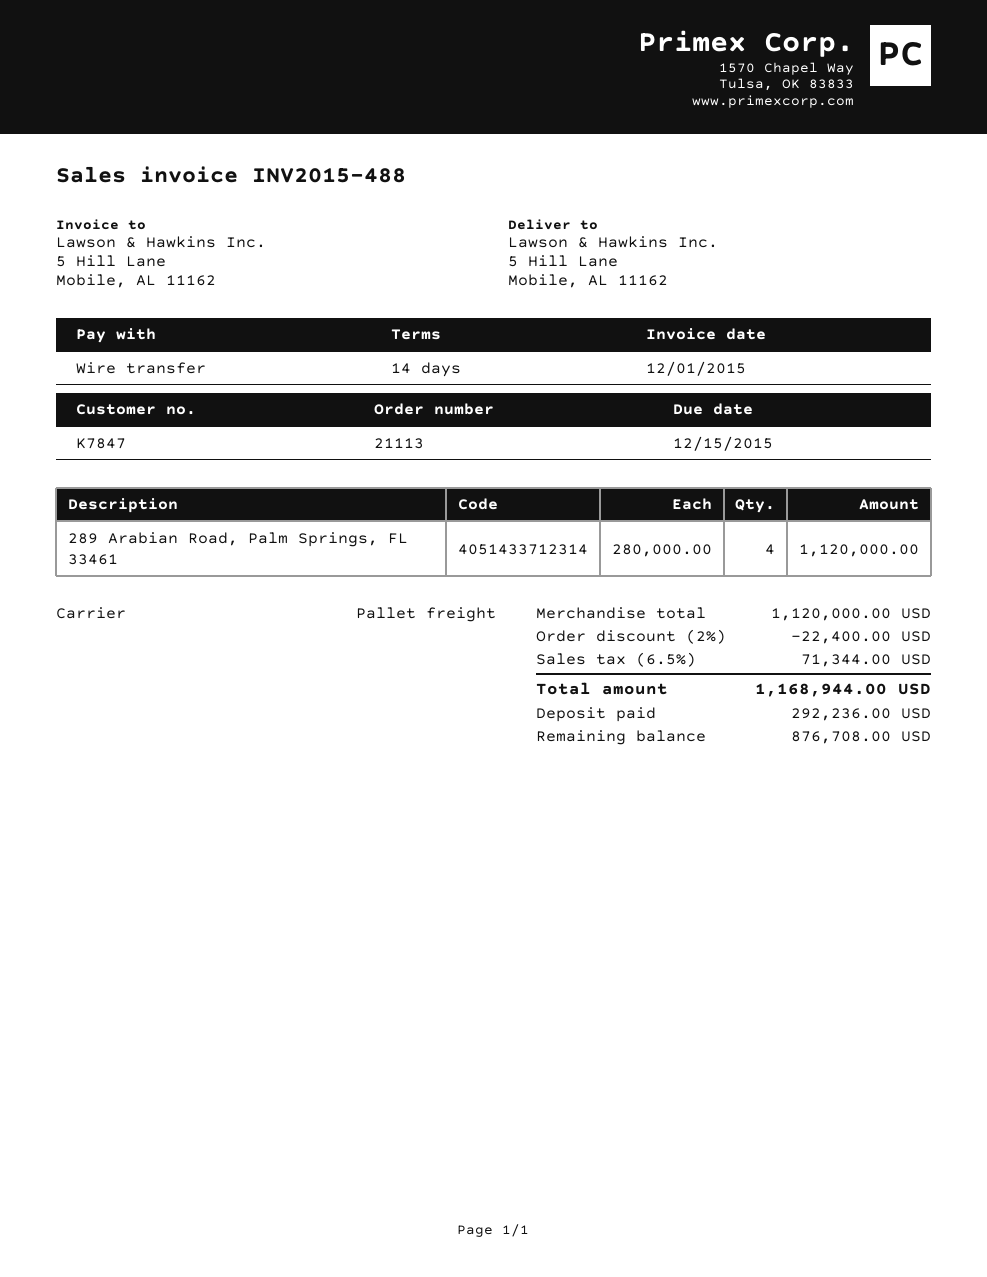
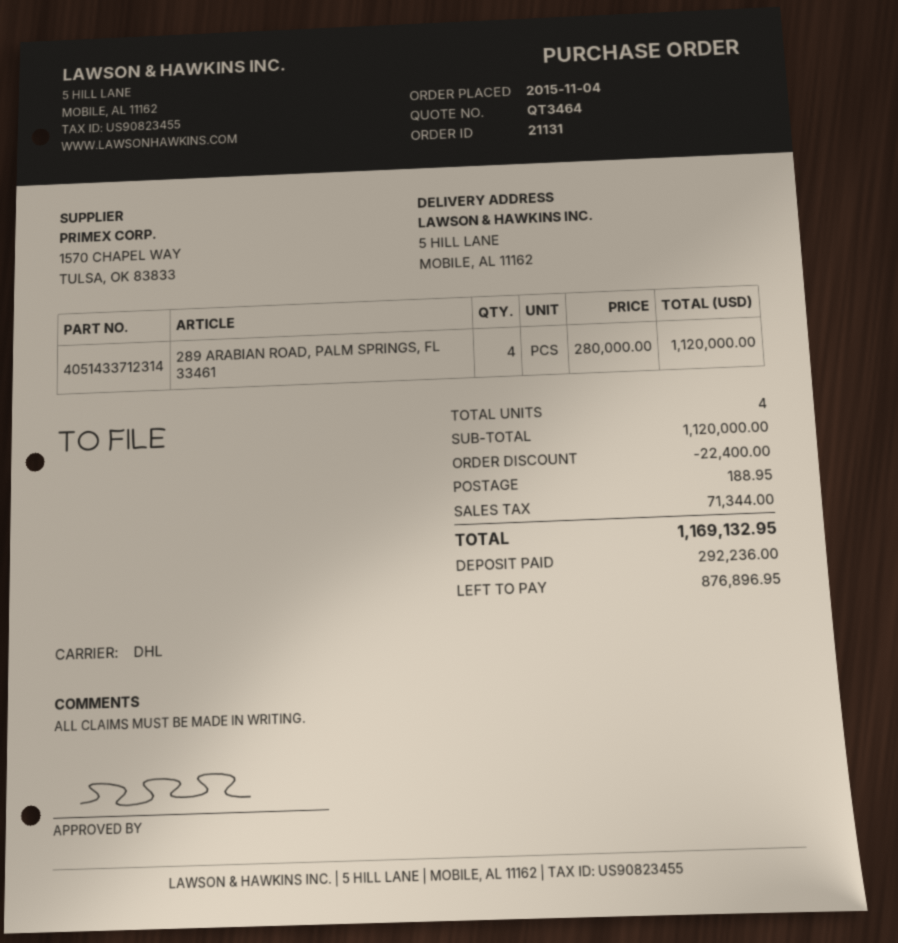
order number: 21113 -> 21131
shipping method: pallet freight -> DHL
shipping: none -> 188.95
total: 1168944.00 -> 1169132.95
balance: 876708.00 -> 876896.95

